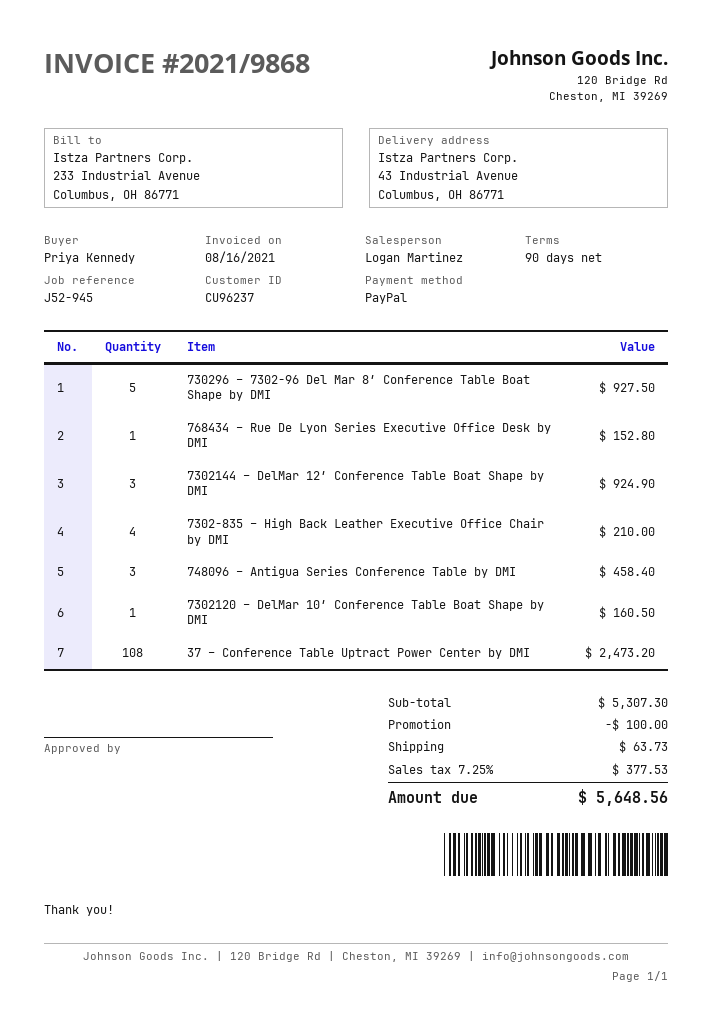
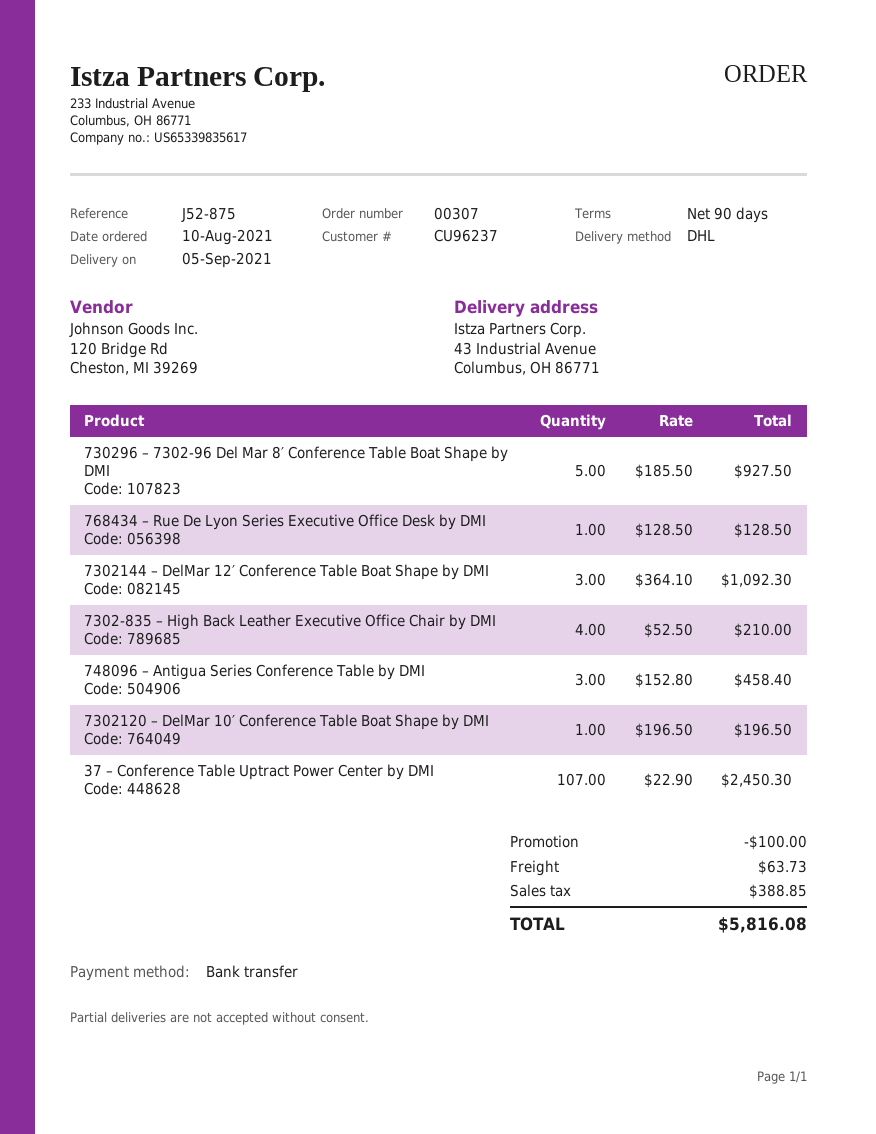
reference: J52-945 -> J52-875
payment method: PayPal -> bank transfer
768434 – Rue De Lyon Series Executive Office Desk by DMI: 1 for 152.80 -> 1 for 128.50
7302144 – DelMar 12′ Conference Table Boat Shape by DMI: 3 for 924.90 -> 3 for 1092.30
7302120 – DelMar 10′ Conference Table Boat Shape by DMI: 1 for 160.50 -> 1 for 196.50
37 – Conference Table Uptract Power Center by DMI: 108 for 2473.20 -> 107 for 2450.30
tax: 377.53 -> 388.85
total: 5648.56 -> 5816.08

